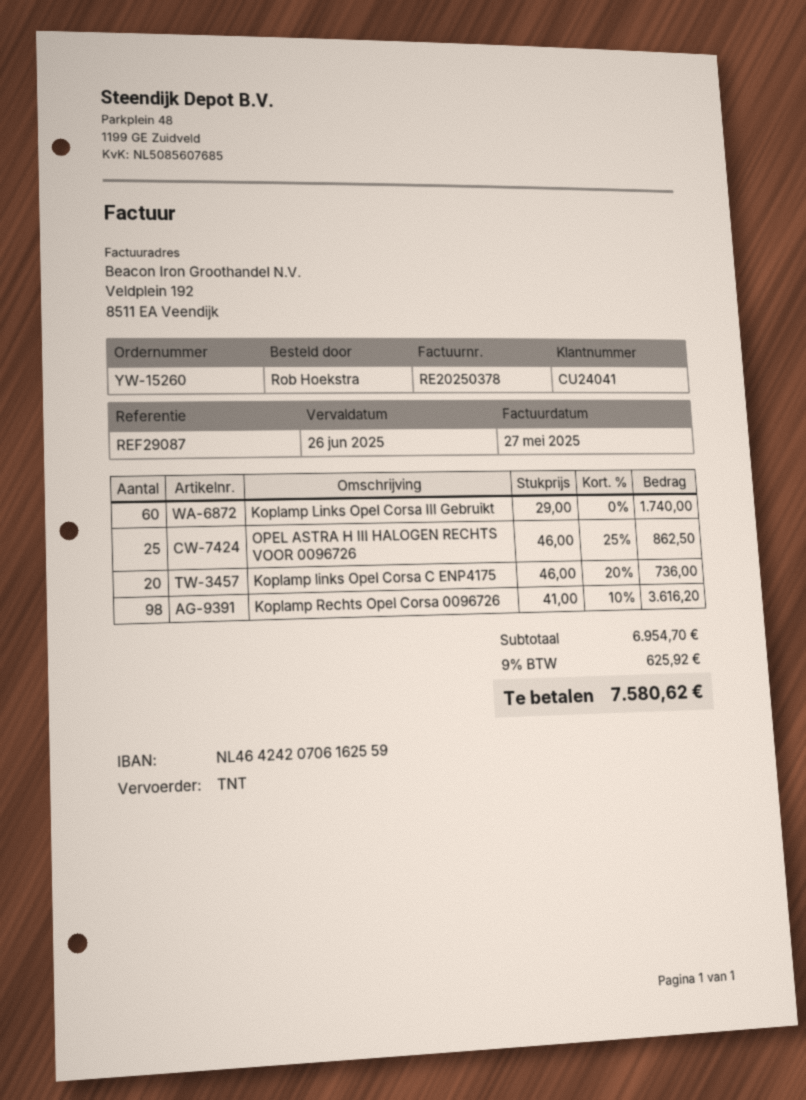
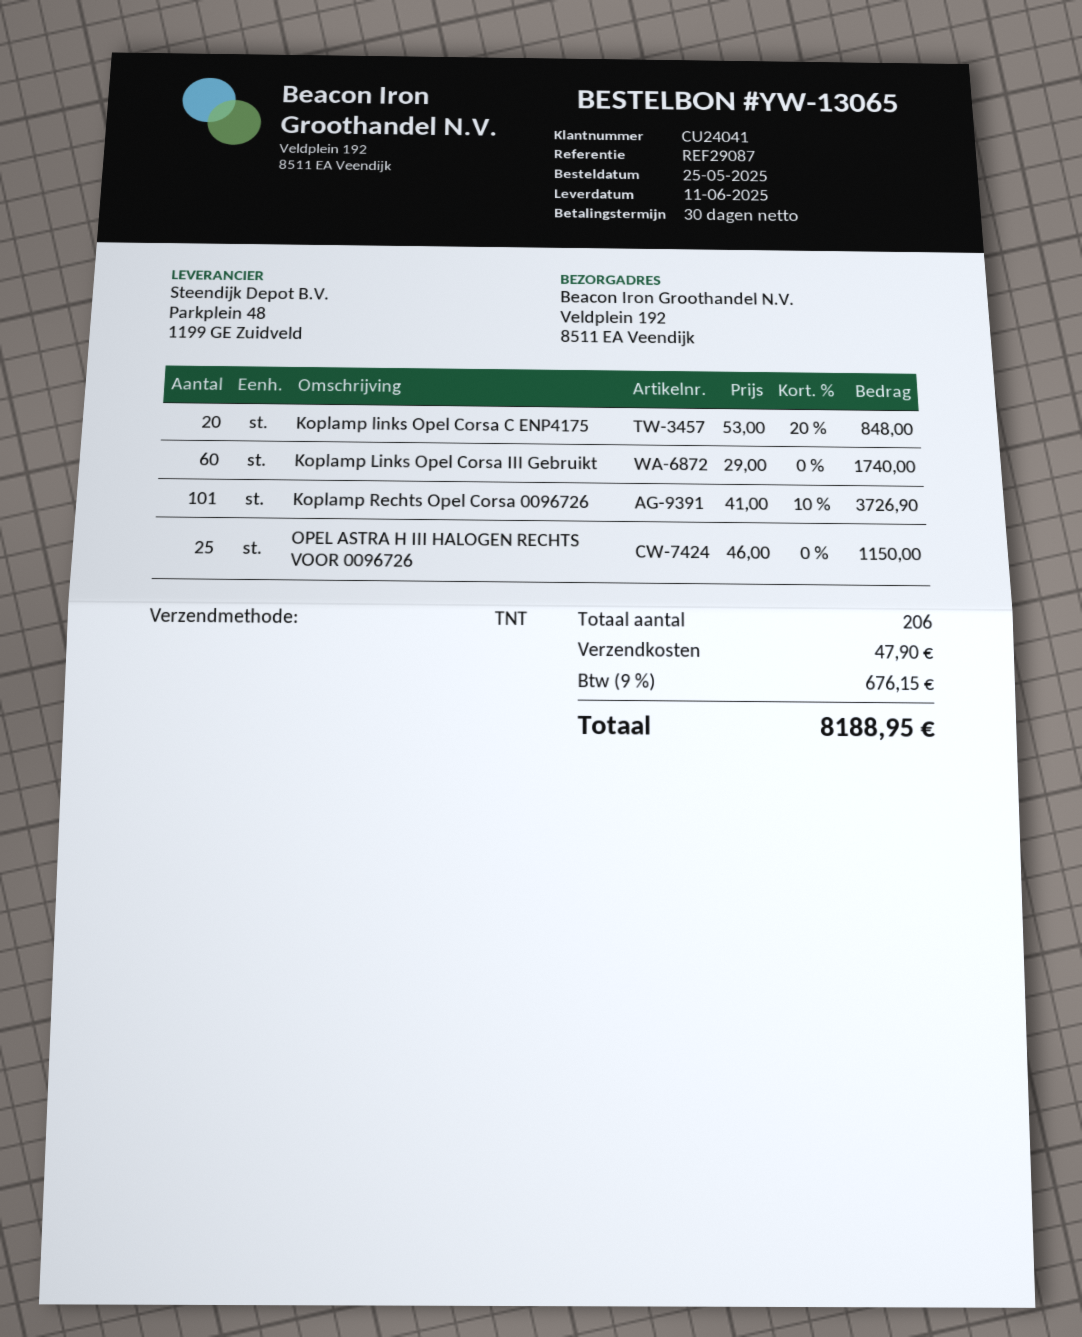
order number: YW-15260 -> YW-13065
OPEL ASTRA H III HALOGEN RECHTS VOOR 0096726: 25 x 46.00 - 25% = 862.50 -> 25 x 46.00 = 1150.00
Koplamp links Opel Corsa C ENP4175: 20 x 46.00 - 20% = 736.00 -> 20 x 53.00 - 20% = 848.00
Koplamp Rechts Opel Corsa 0096726: 98 x 41.00 - 10% = 3616.20 -> 101 x 41.00 - 10% = 3726.90
shipping: none -> 47.90
tax: 9% = 625.92 -> 9% = 676.15
total: 7580.62 -> 8188.95

